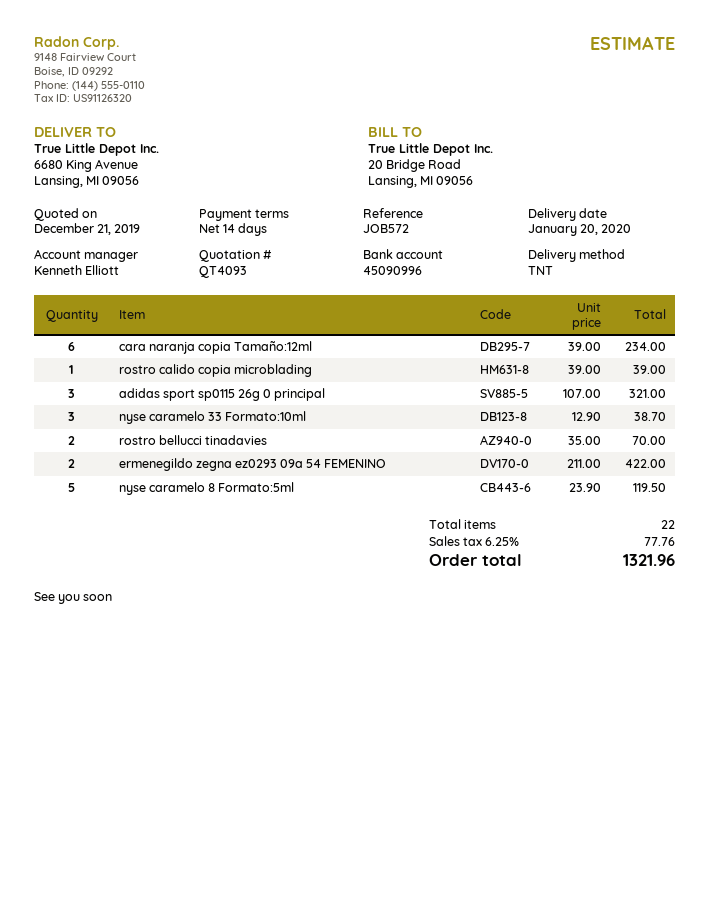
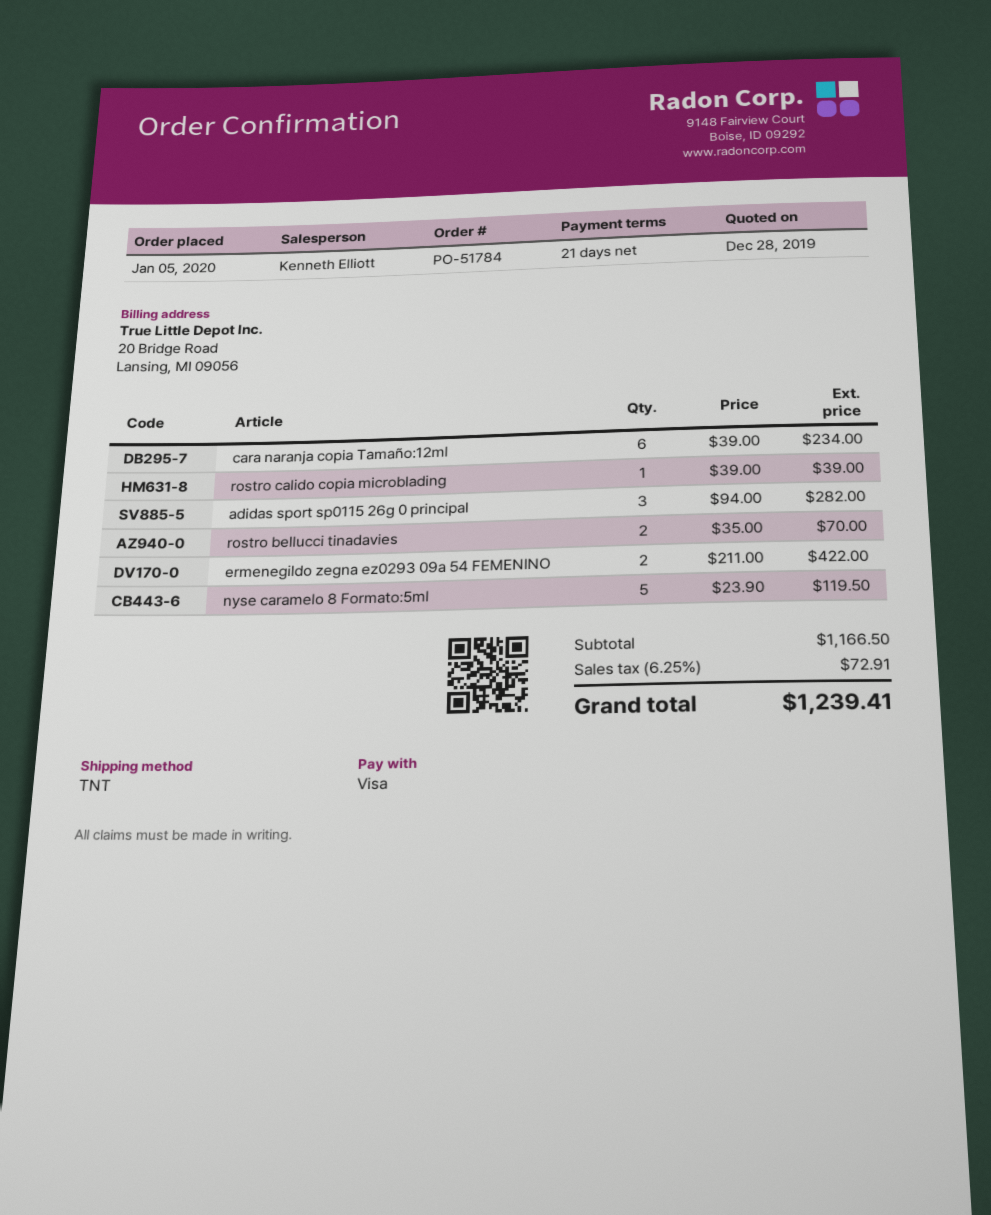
quote date: 2019-12-21 -> 2019-12-28
payment terms: 14 days -> 21 days
adidas sport sp0115 26g 0 principal: 3 x 107.00 = 321.00 -> 3 x 94.00 = 282.00
nyse caramelo 33 Formato:10ml: 3 x 12.90 = 38.70 -> none
tax: 6.25% = 77.76 -> 6.25% = 72.91
total: 1321.96 -> 1239.41

